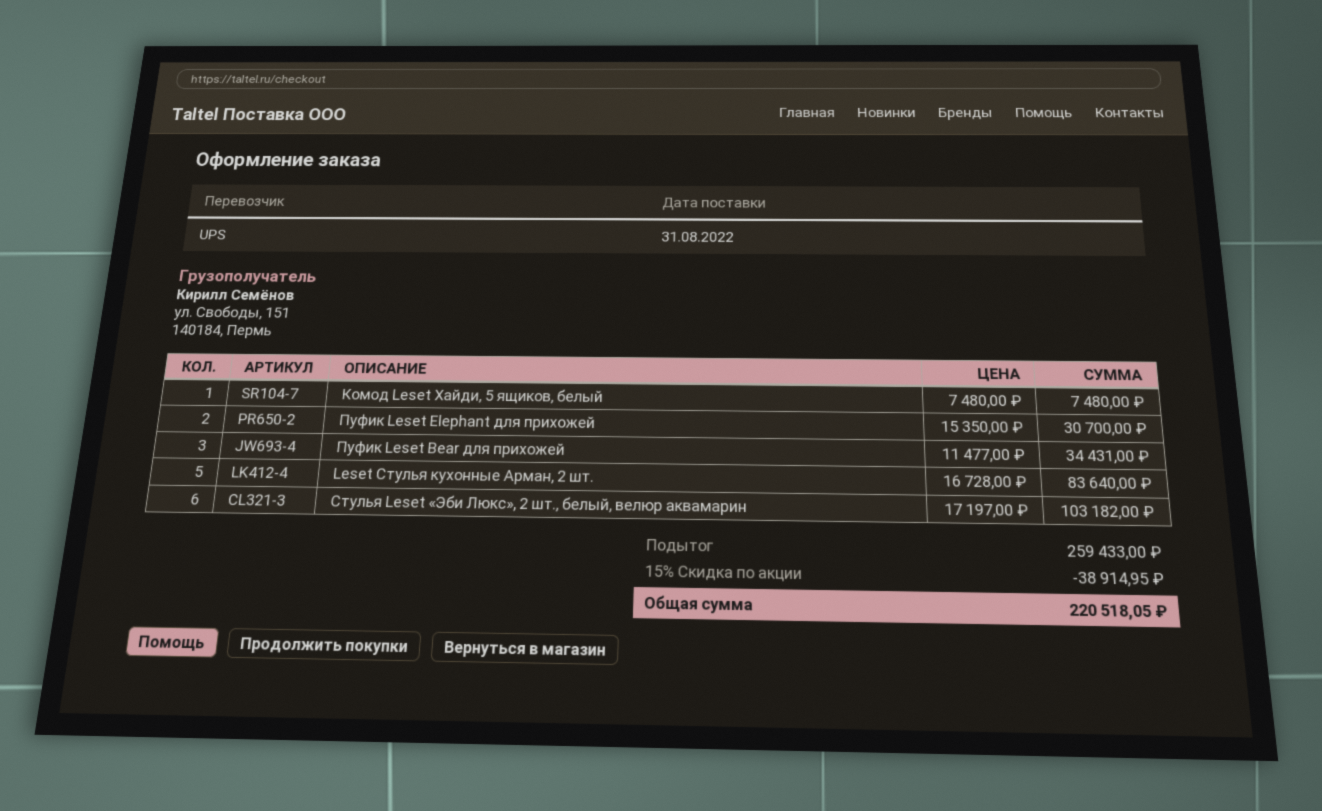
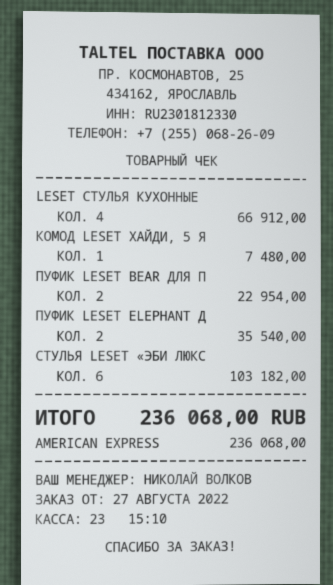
Пуфик Leset Elephant для прихожей: 2 for 30700.00 -> 2 for 35540.00
Пуфик Leset Bear для прихожей: 3 for 34431.00 -> 2 for 22954.00
Leset Стулья кухонные Арман, 2 шт.: 5 for 83640.00 -> 4 for 66912.00
discount: 15% = 38914.95 -> none
total: 220518.05 -> 236068.00

